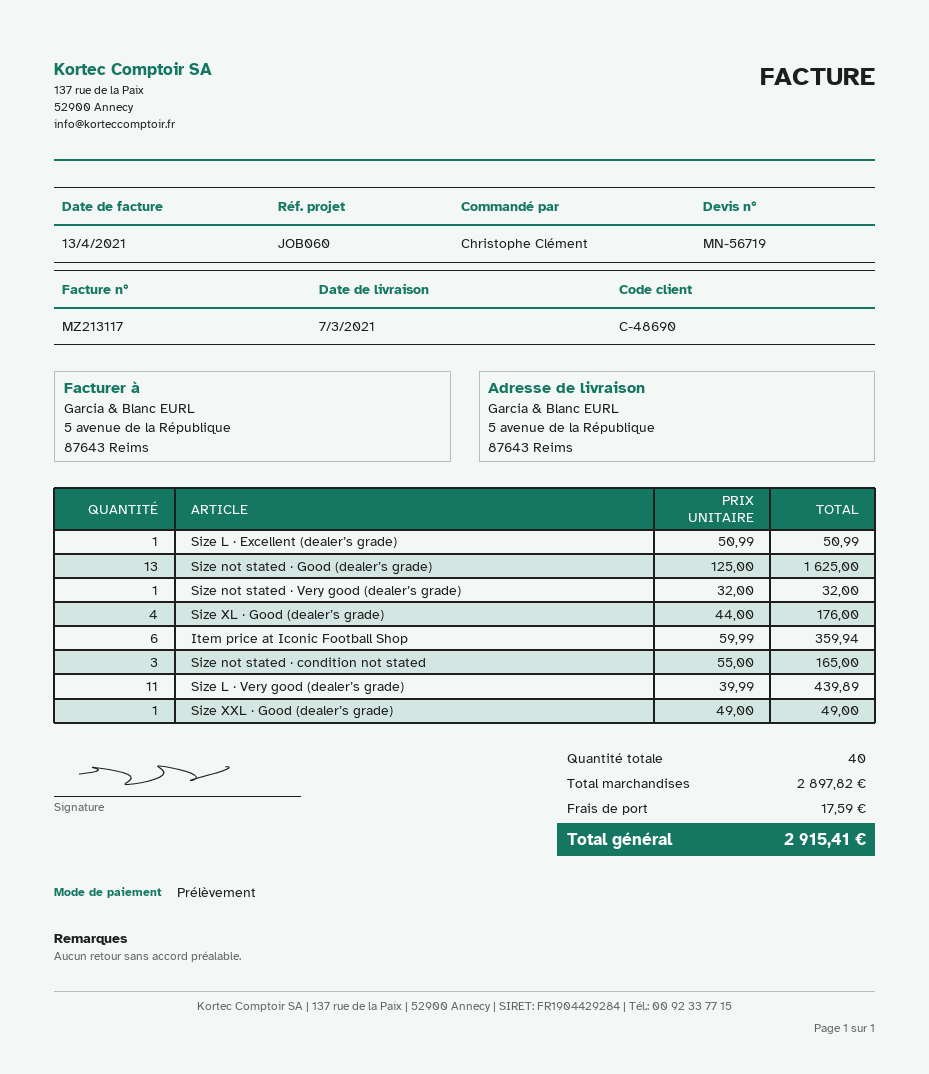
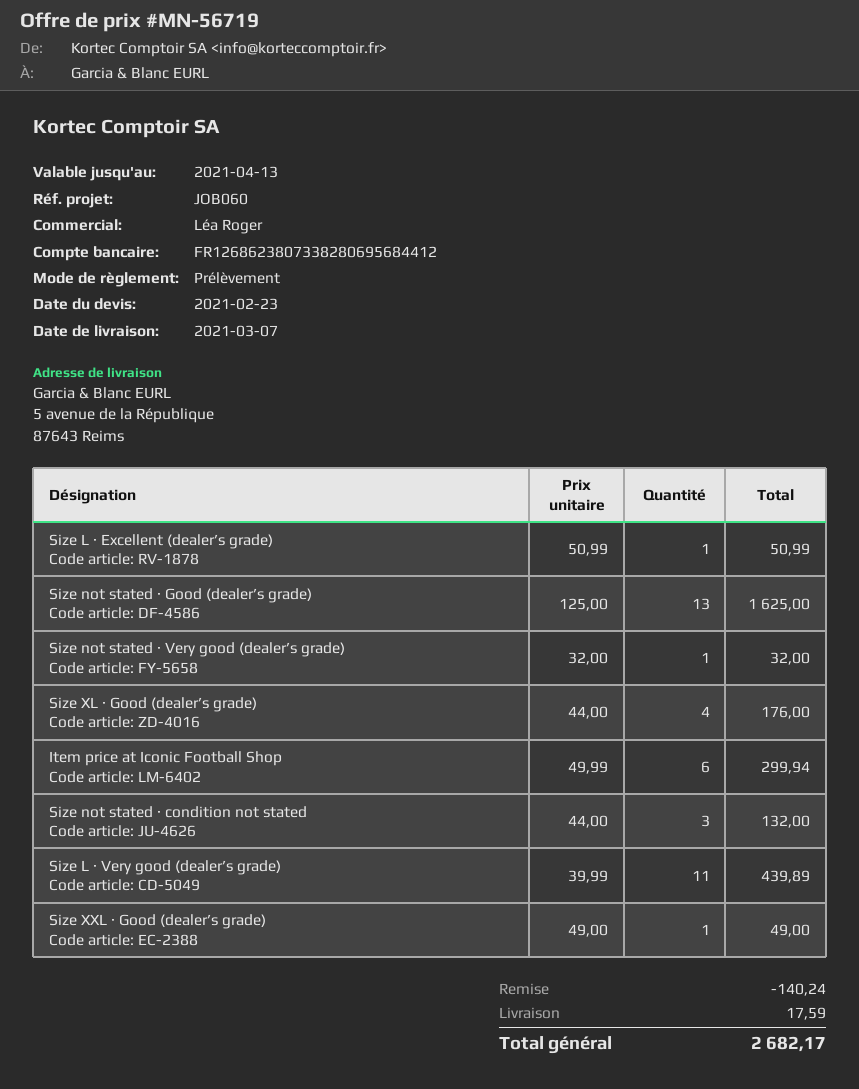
Item price at Iconic Football Shop: 6 x 59.99 = 359.94 -> 6 x 49.99 = 299.94
Size not stated · condition not stated: 3 x 55.00 = 165.00 -> 3 x 44.00 = 132.00
discount: none -> 140.24
total: 2915.41 -> 2682.17

